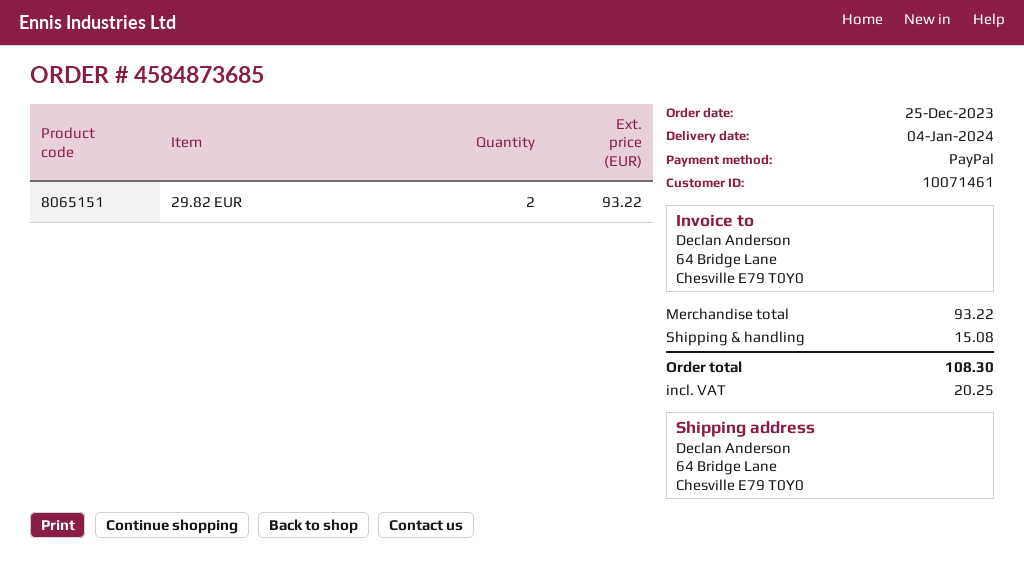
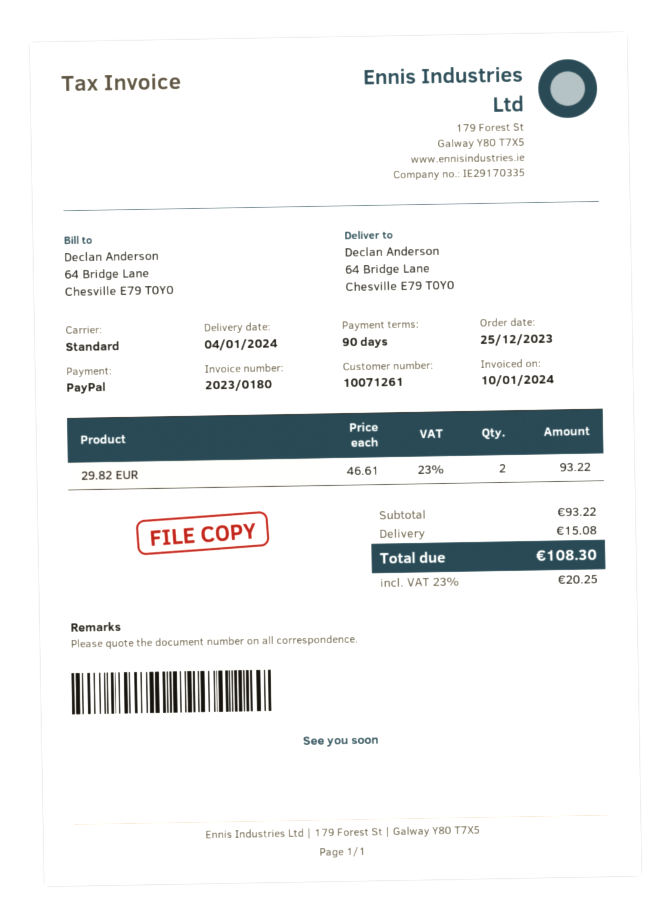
customer number: 10071461 -> 10071261

